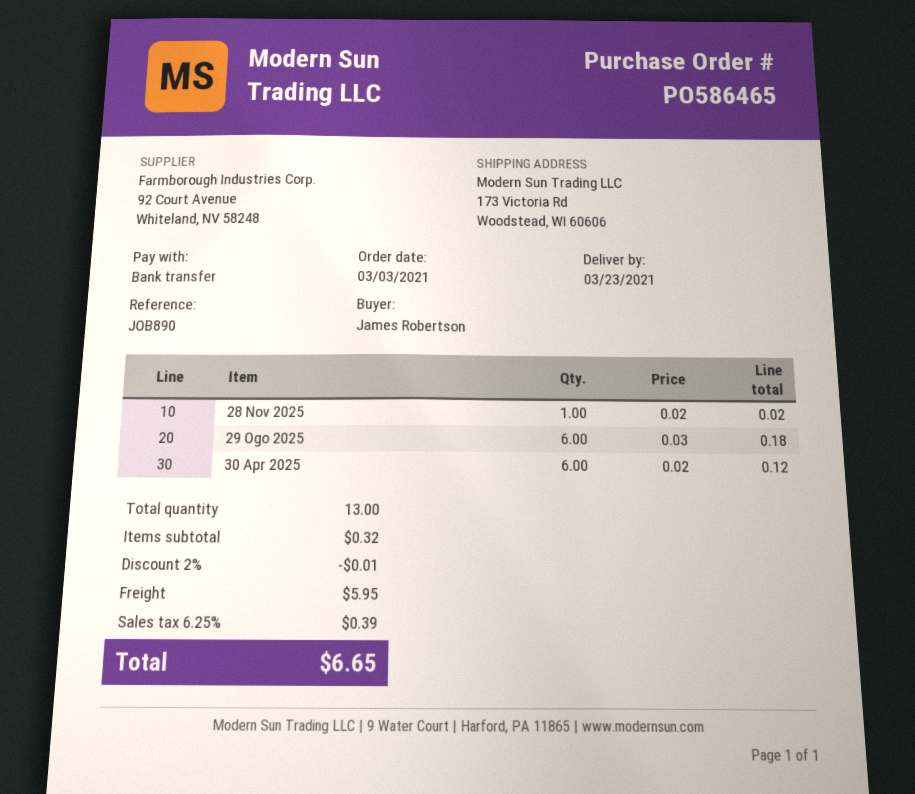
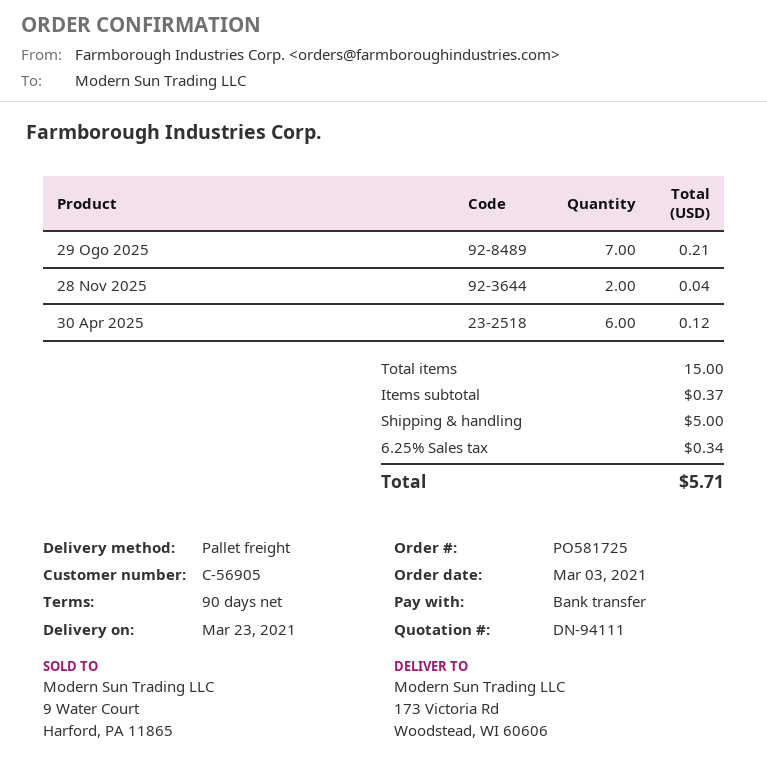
order number: PO586465 -> PO581725
28 Nov 2025: 1 for 0.02 -> 2 for 0.04
29 Ogo 2025: 6 for 0.18 -> 7 for 0.21
total quantity: 13 -> 15
subtotal: 0.32 -> 0.37
discount: 2% = 0.01 -> none
shipping: 5.95 -> 5.00
tax: 6.25% = 0.39 -> 6.25% = 0.34
total: 6.65 -> 5.71

